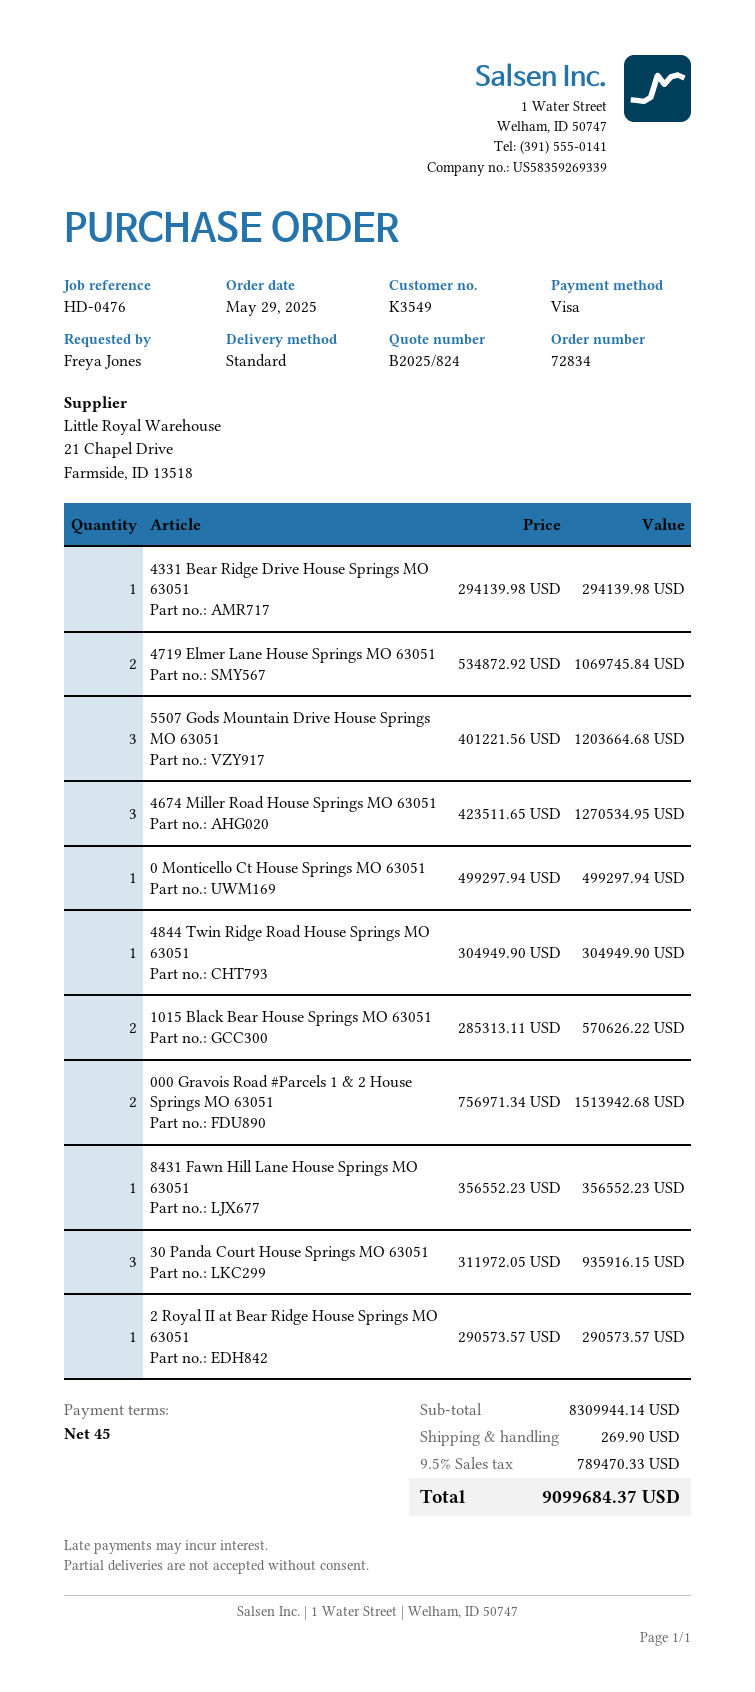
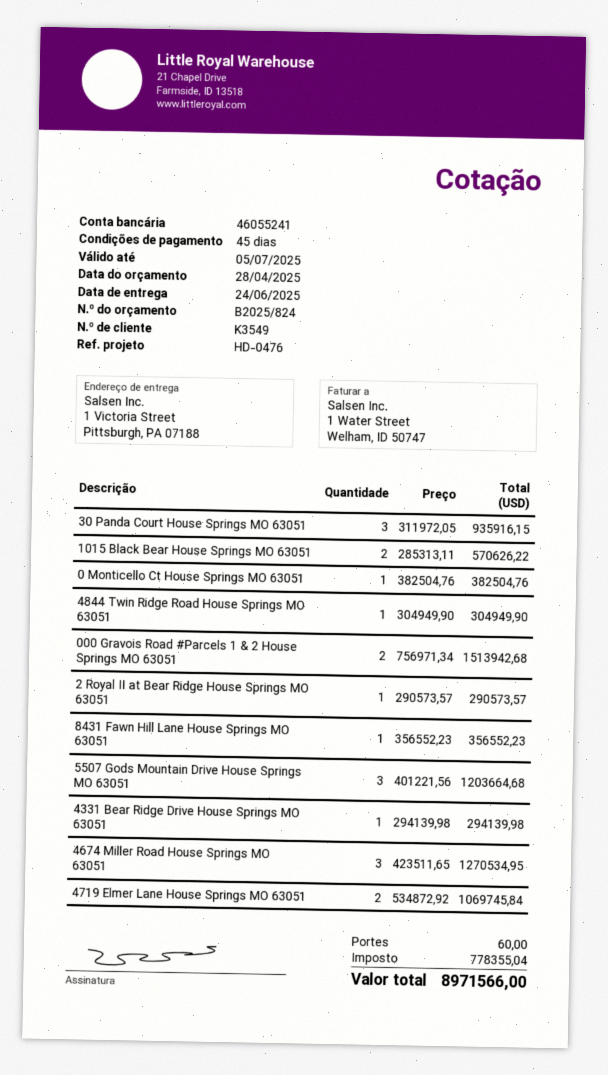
0 Monticello Ct House Springs MO 63051: 1 x 499297.94 = 499297.94 -> 1 x 382504.76 = 382504.76
shipping: 269.90 -> 60.00
tax: 789470.33 -> 778355.04
total: 9099684.37 -> 8971566.00

